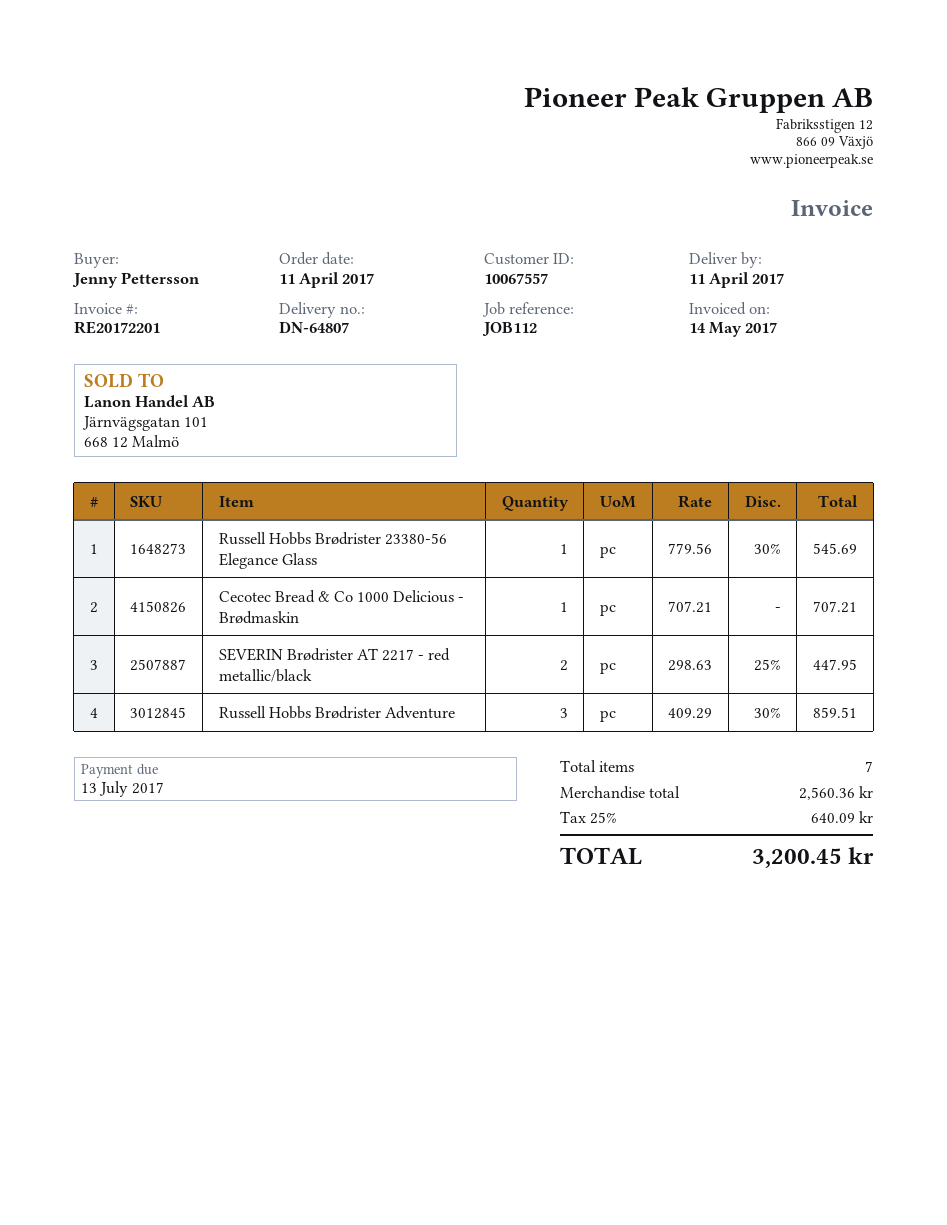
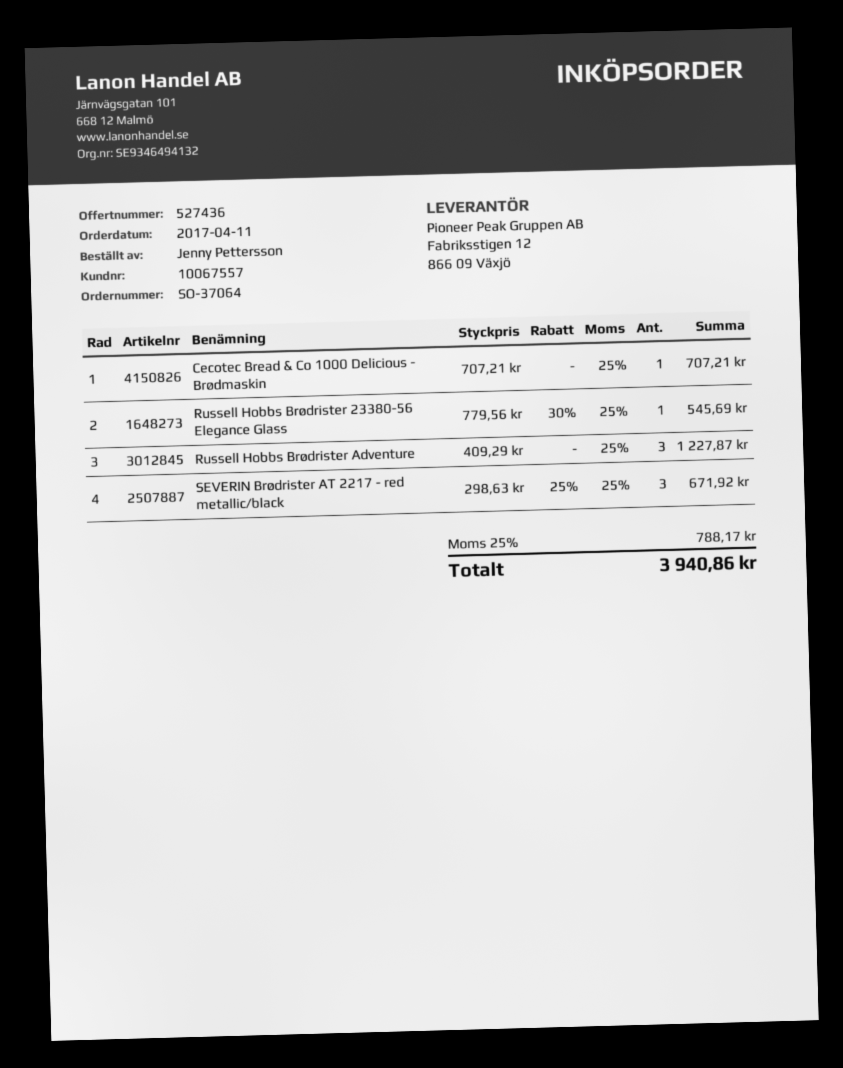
SEVERIN Brødrister AT 2217 - red metallic/black: 2 x 298.63 - 25% = 447.95 -> 3 x 298.63 - 25% = 671.92
Russell Hobbs Brødrister Adventure: 3 x 409.29 - 30% = 859.51 -> 3 x 409.29 = 1227.87
tax: 25% = 640.09 -> 25% = 788.17
total: 3200.45 -> 3940.86

